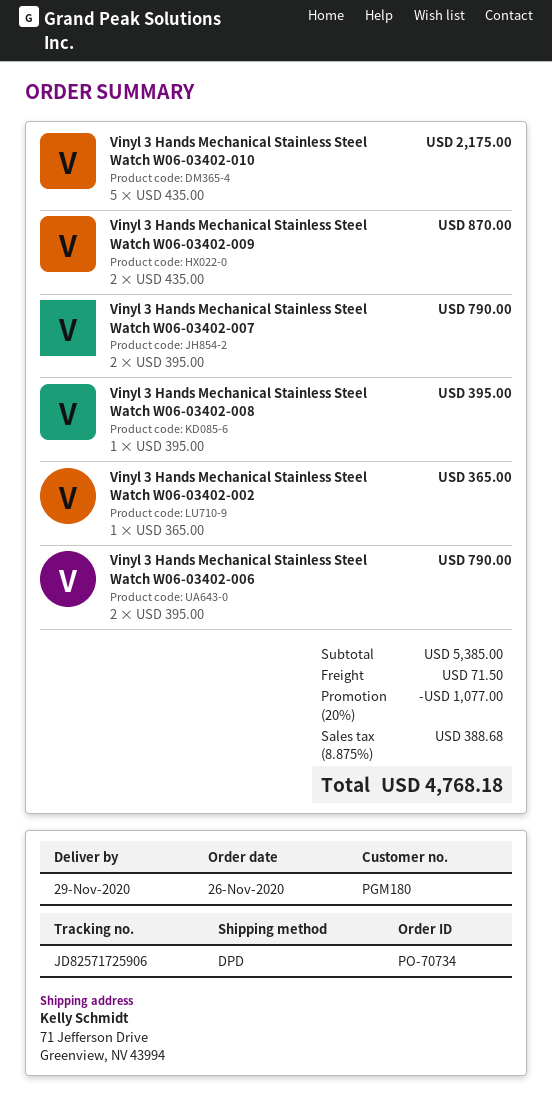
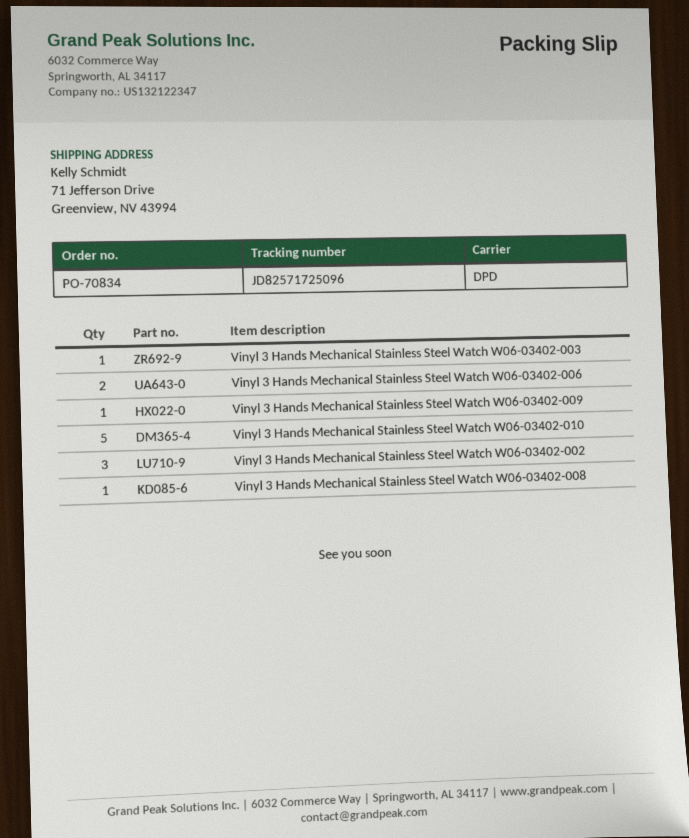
order number: PO-70734 -> PO-70834
tracking number: JD82571725906 -> JD82571725096
Vinyl 3 Hands Mechanical Stainless Steel Watch W06-03402-009: 2 -> 1
Vinyl 3 Hands Mechanical Stainless Steel Watch W06-03402-007: 2 -> none
Vinyl 3 Hands Mechanical Stainless Steel Watch W06-03402-002: 1 -> 3
Vinyl 3 Hands Mechanical Stainless Steel Watch W06-03402-003: none -> 1

